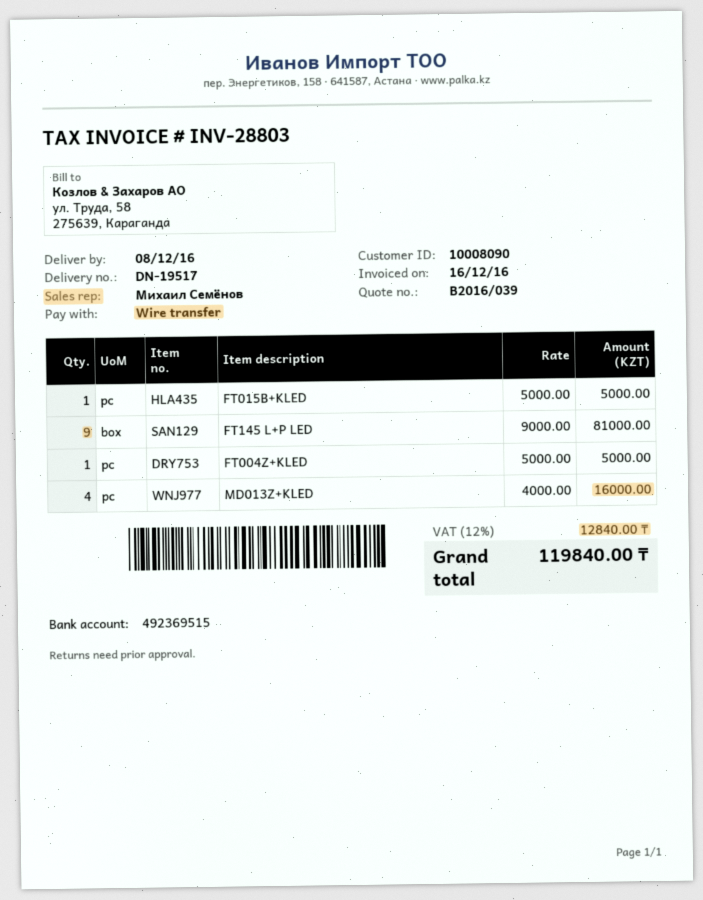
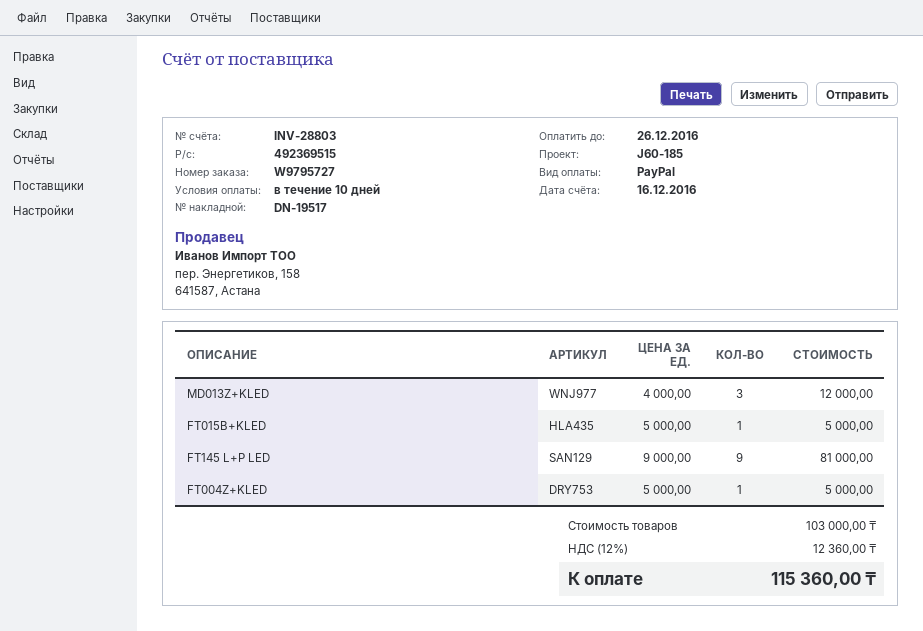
payment method: bank transfer -> PayPal
MD013Z+KLED: 4 x 4000.00 = 16000.00 -> 3 x 4000.00 = 12000.00
tax: 12% = 12840.00 -> 12% = 12360.00
total: 119840.00 -> 115360.00

